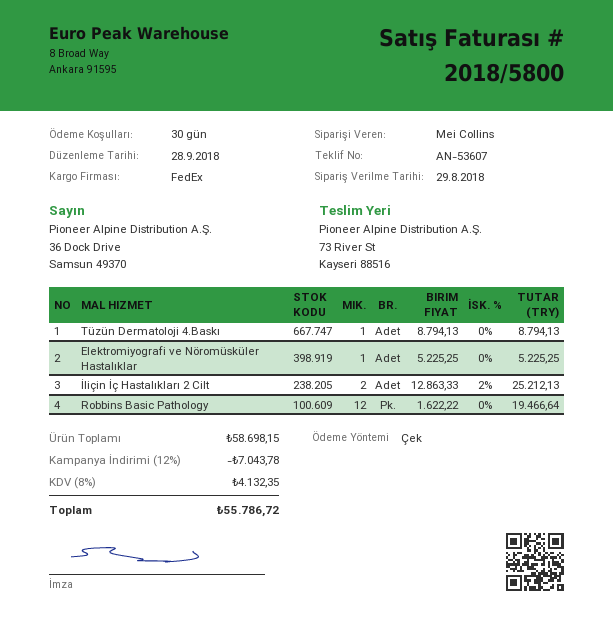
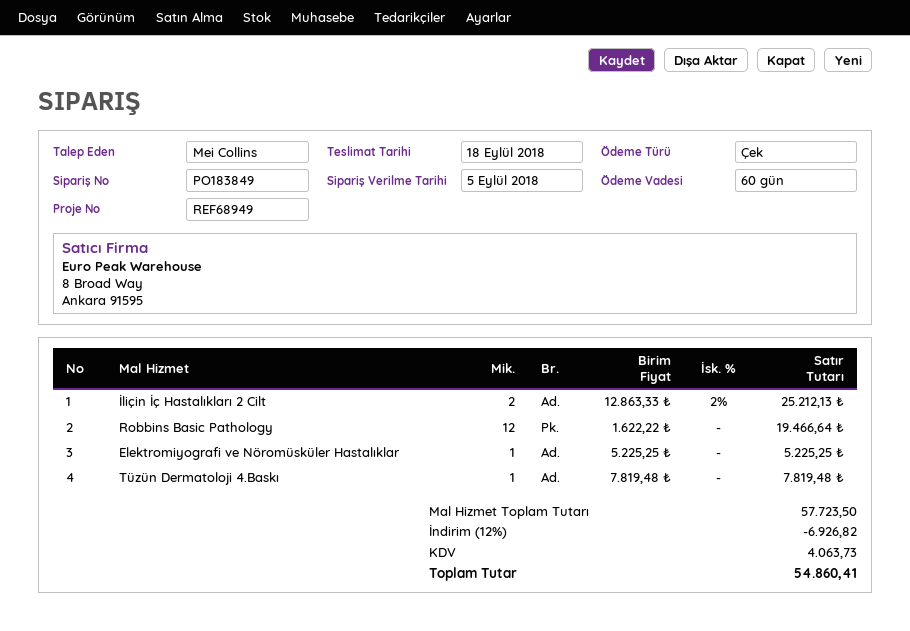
order date: 2018-08-29 -> 2018-09-05
payment terms: 30 days -> 60 days
Tüzün Dermatoloji 4.Baskı: 1 x 8794.13 = 8794.13 -> 1 x 7819.48 = 7819.48
subtotal: 58698.15 -> 57723.50
discount: 12% = 7043.78 -> 12% = 6926.82
tax: 4132.35 -> 4063.73
total: 55786.72 -> 54860.41

